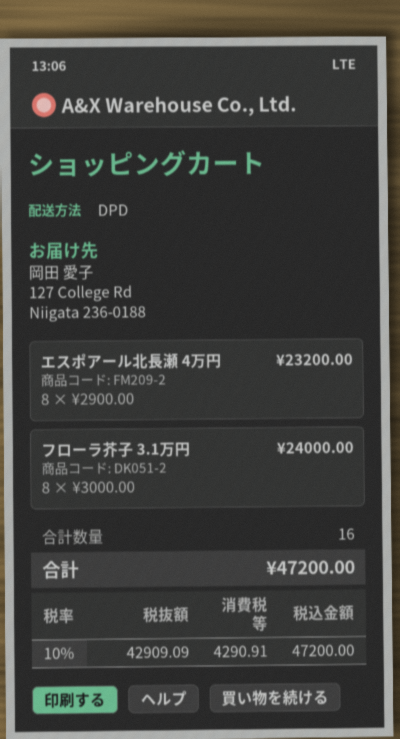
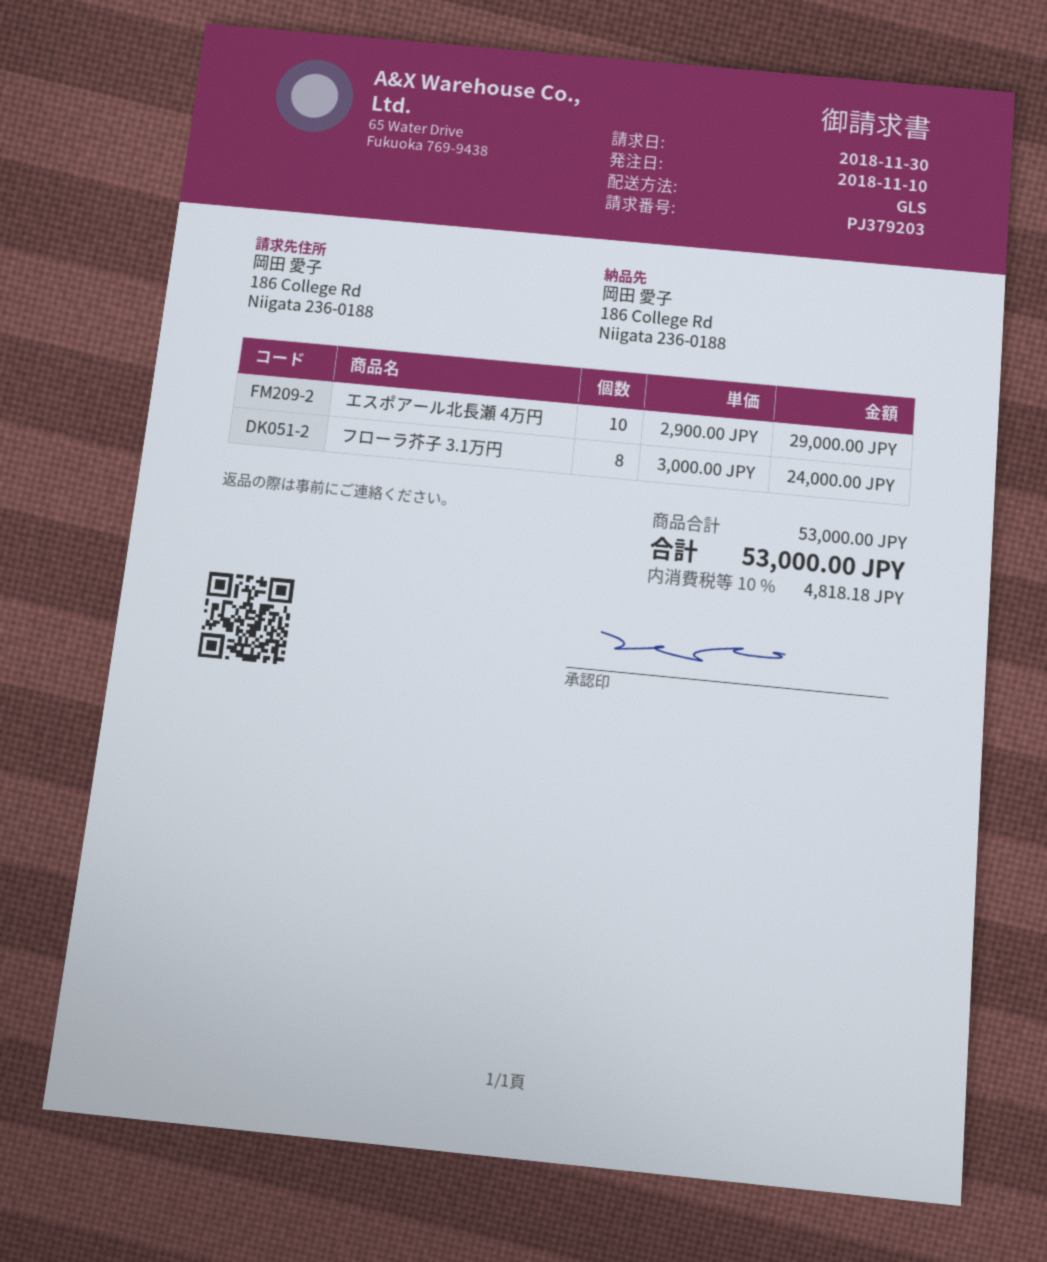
shipping method: DPD -> GLS
ship to: 127 College Rd, Niigata 236-0188 -> 186 College Rd, Niigata 236-0188
エスポアール北長瀬 4万円: 8 x 2900.00 = 23200.00 -> 10 x 2900.00 = 29000.00
tax: 10% = 4290.91 -> 10% = 4818.18
total: 47200.00 -> 53000.00

